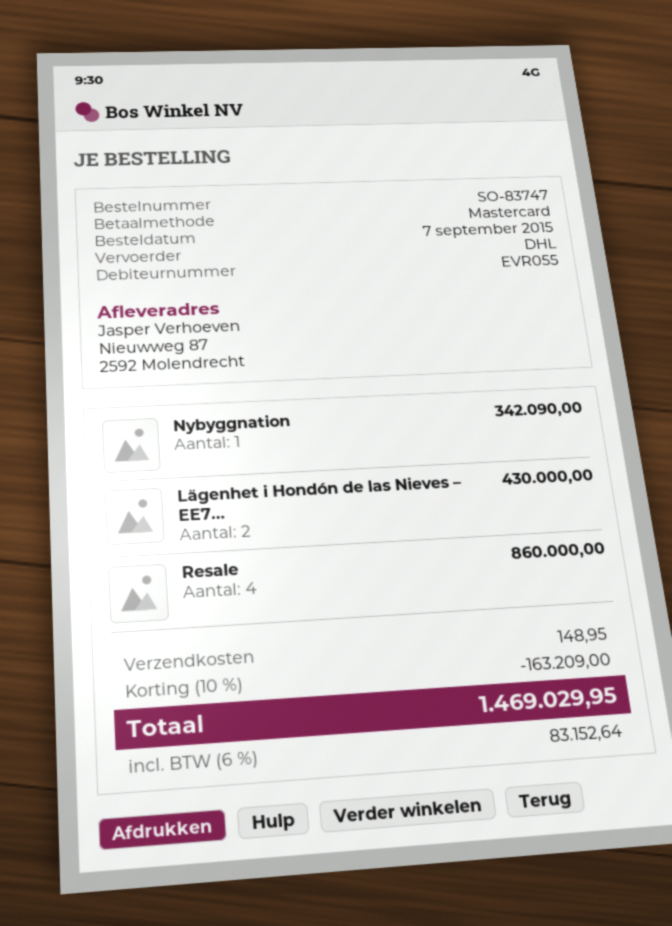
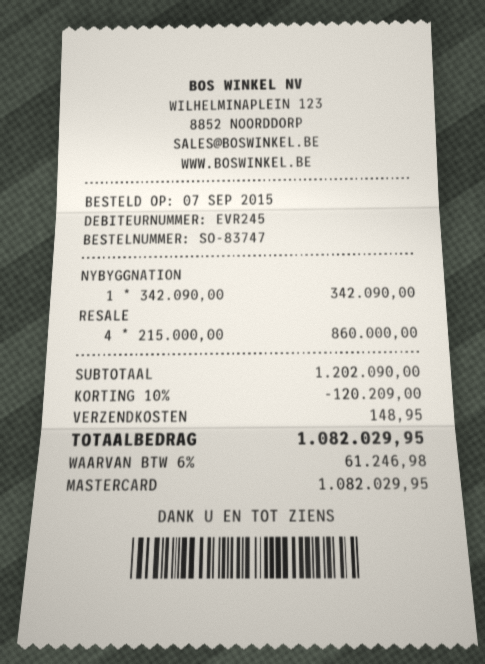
customer number: EVR055 -> EVR245
Lägenhet i Hondón de las Nieves – EE7...: 2 for 430000.00 -> none
discount: 10% = 163209.00 -> 10% = 120209.00
tax: 6% = 83152.64 -> 6% = 61246.98
total: 1469029.95 -> 1082029.95

